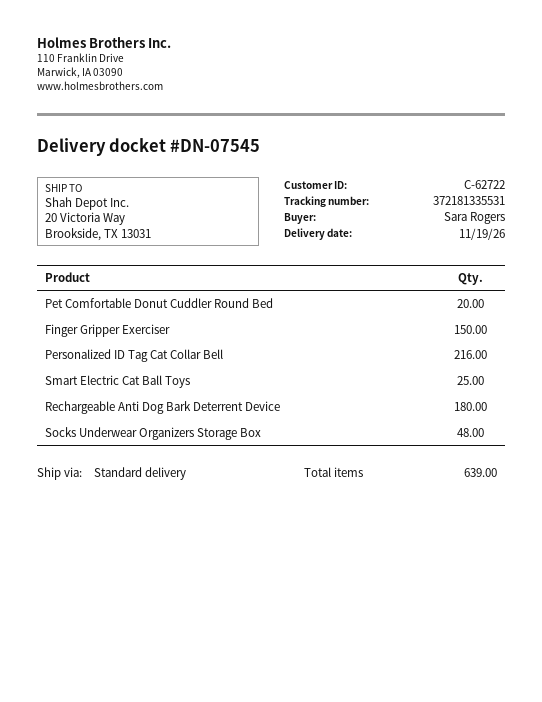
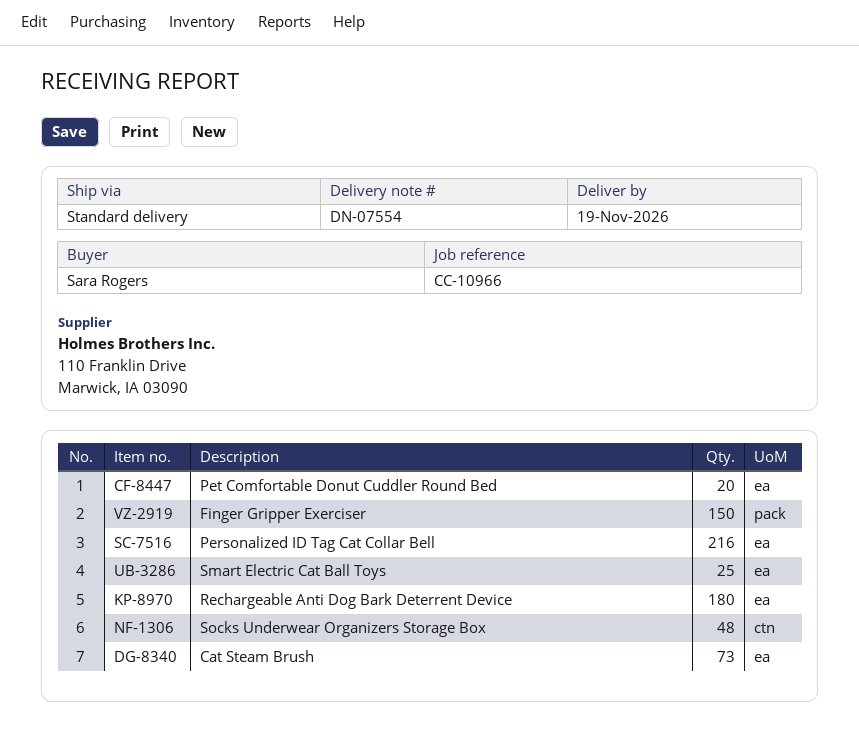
delivery note number: DN-07545 -> DN-07554
Cat Steam Brush: none -> 73

